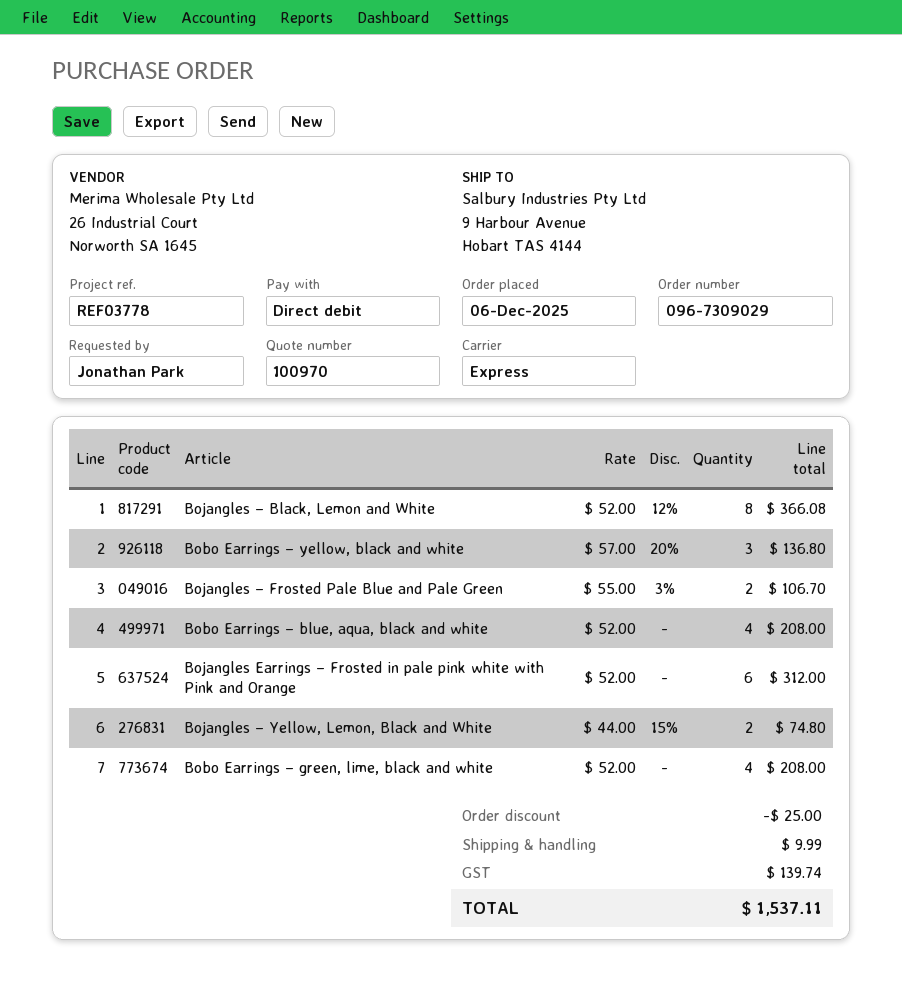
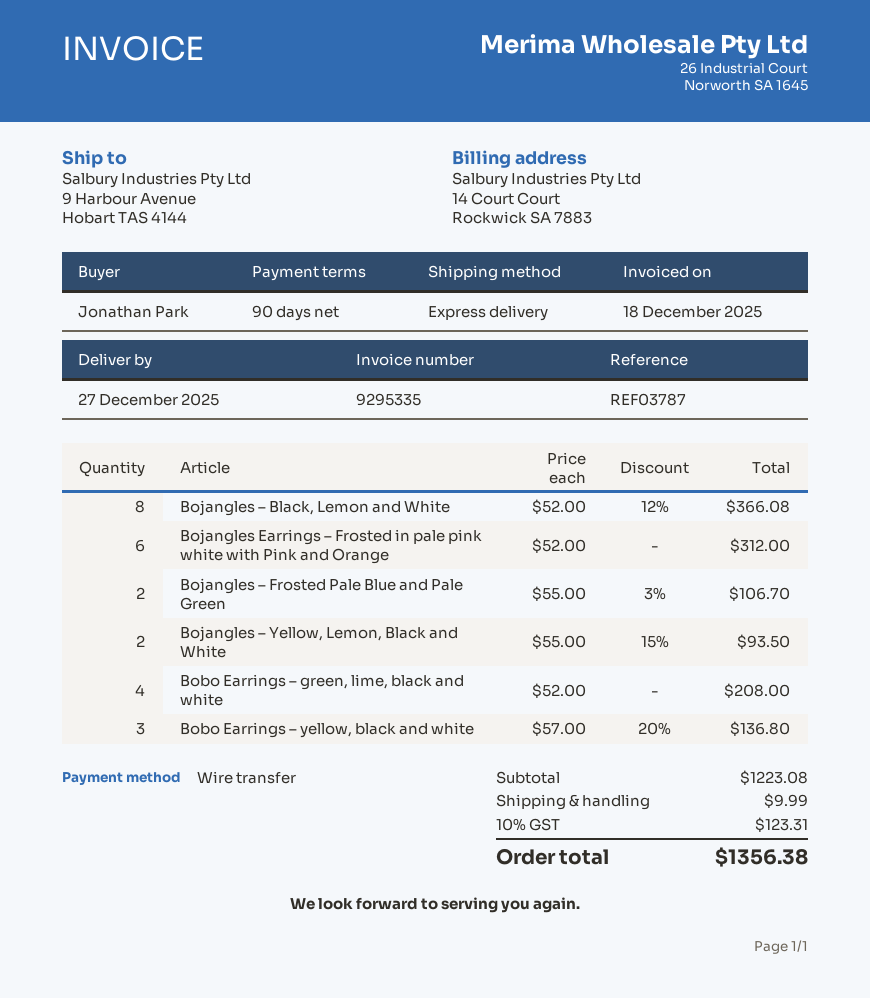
reference: REF03778 -> REF03787
payment method: direct debit -> bank transfer
Bobo Earrings – blue, aqua, black and white: 4 x 52.00 = 208.00 -> none
Bojangles – Yellow, Lemon, Black and White: 2 x 44.00 - 15% = 74.80 -> 2 x 55.00 - 15% = 93.50
discount: 25.00 -> none
tax: 139.74 -> 123.31
total: 1537.11 -> 1356.38

